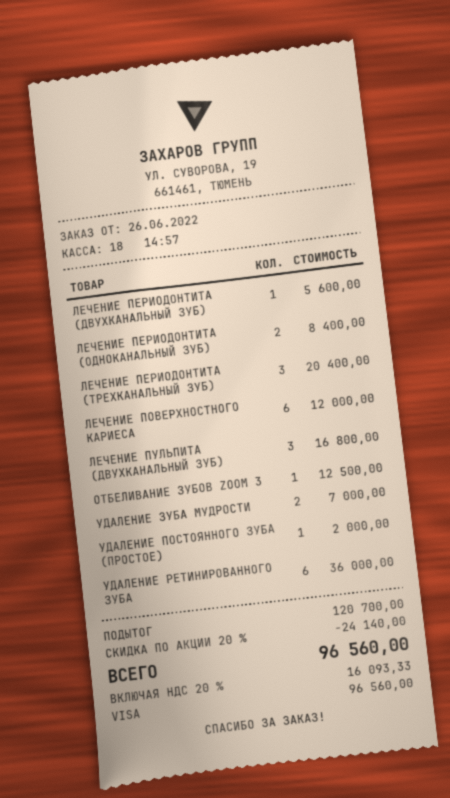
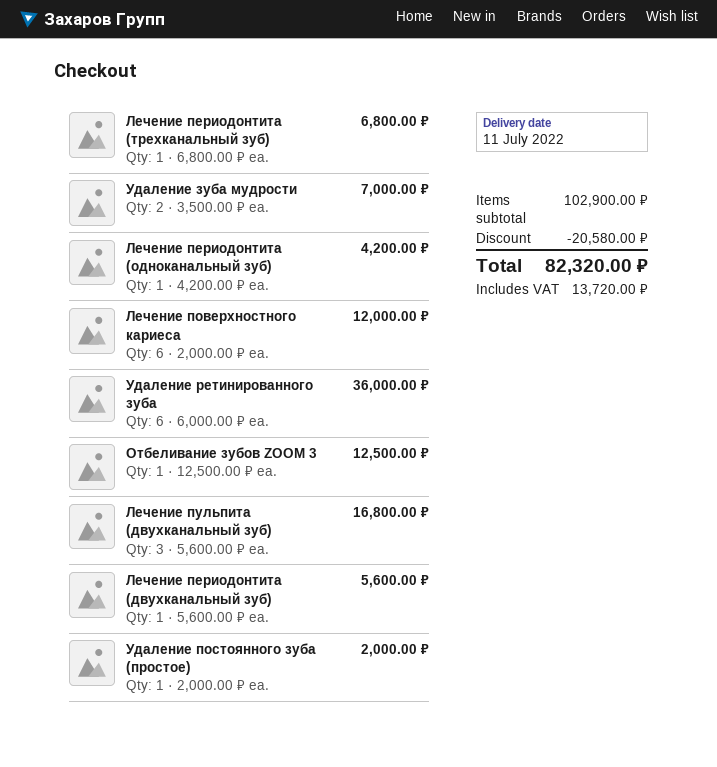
ЛЕЧЕНИЕ ПЕРИОДОНТИТА (ОДНОКАНАЛЬНЫЙ ЗУБ): 2 for 8400.00 -> 1 for 4200.00
ЛЕЧЕНИЕ ПЕРИОДОНТИТА (ТРЕХКАНАЛЬНЫЙ ЗУБ): 3 for 20400.00 -> 1 for 6800.00
subtotal: 120700.00 -> 102900.00
discount: 24140.00 -> 20580.00
tax: 16093.33 -> 13720.00
total: 96560.00 -> 82320.00

